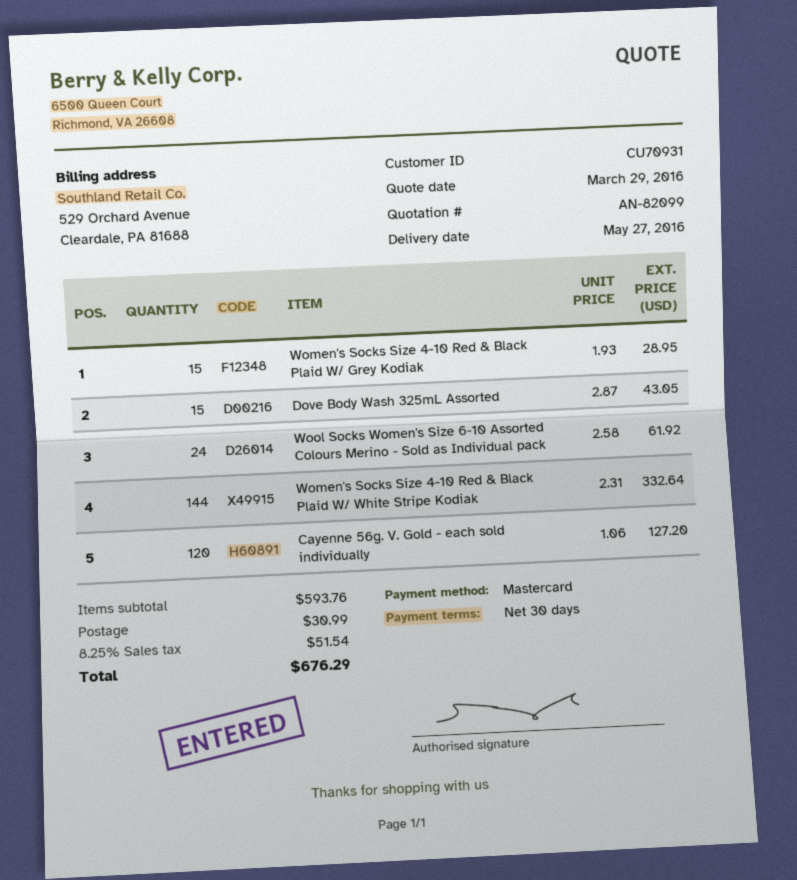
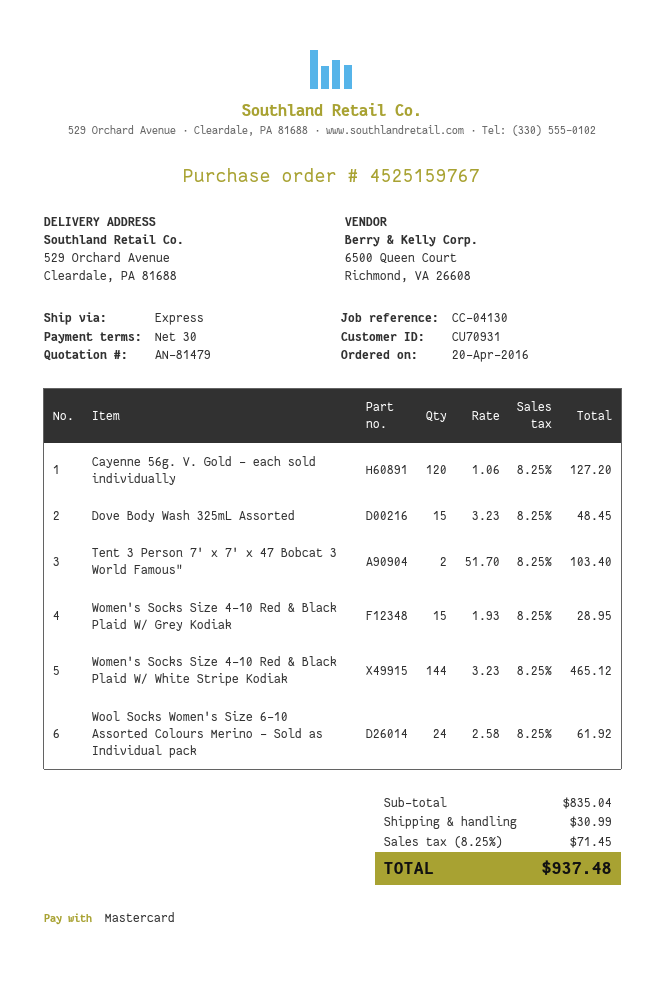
quote number: AN-82099 -> AN-81479
Dove Body Wash 325mL Assorted: 15 x 2.87 = 43.05 -> 15 x 3.23 = 48.45
Women's Socks Size 4-10 Red & Black Plaid W/ White Stripe Kodiak: 144 x 2.31 = 332.64 -> 144 x 3.23 = 465.12
Tent 3 Person 7' x 7' x 47 Bobcat 3 World Famous": none -> 2 x 51.70 = 103.40
subtotal: 593.76 -> 835.04
tax: 8.25% = 51.54 -> 8.25% = 71.45
total: 676.29 -> 937.48

